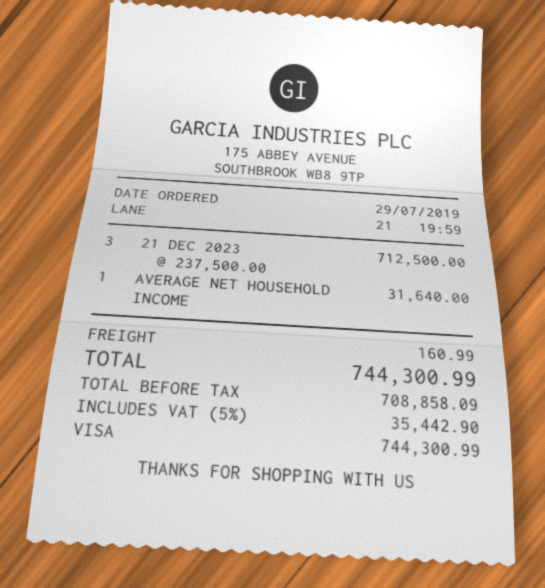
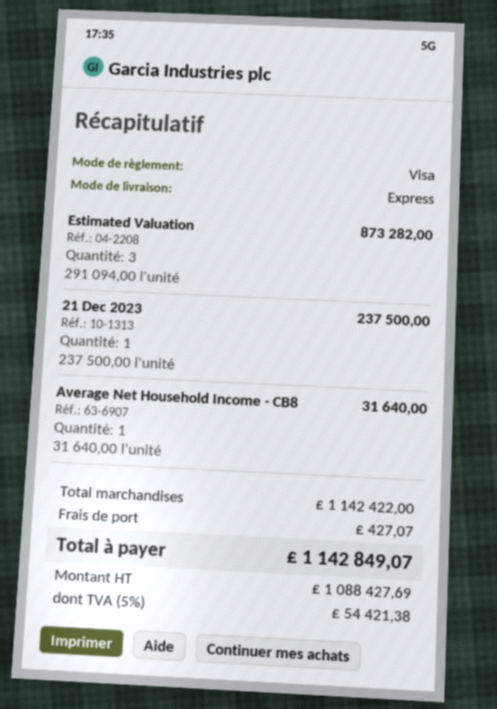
21 DEC 2023: 3 x 237500.00 = 712500.00 -> 1 x 237500.00 = 237500.00
Estimated Valuation: none -> 3 x 291094.00 = 873282.00
shipping: 160.99 -> 427.07
net: 708858.09 -> 1088427.69
tax: 5% = 35442.90 -> 5% = 54421.38
total: 744300.99 -> 1142849.07

